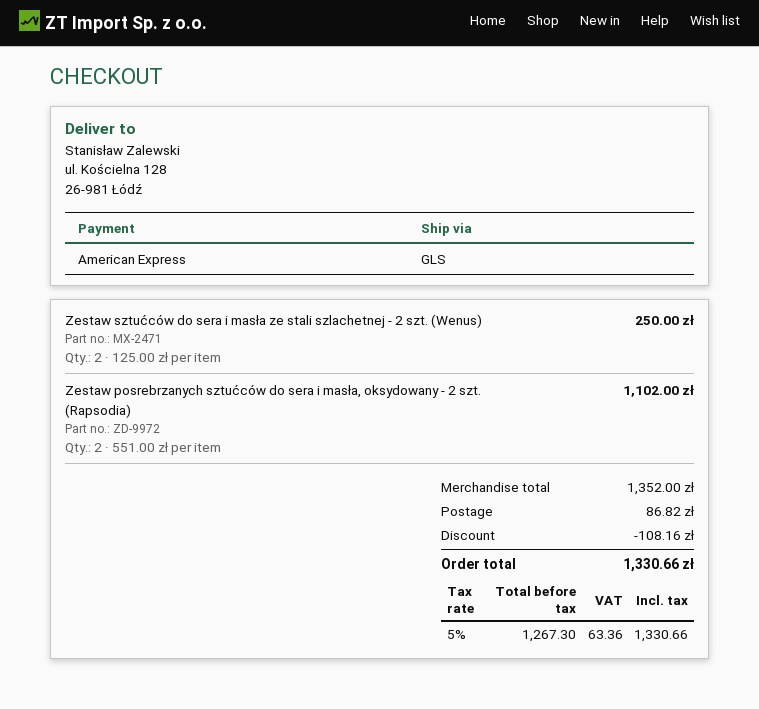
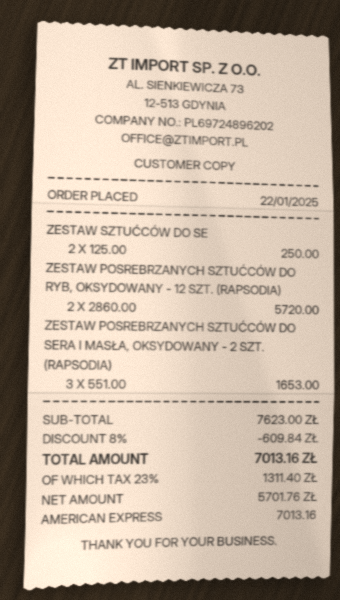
Zestaw posrebrzanych sztućców do sera i masła, oksydowany - 2 szt. (Rapsodia): 2 x 551.00 = 1102.00 -> 3 x 551.00 = 1653.00
ZESTAW POSREBRZANYCH SZTUĆCÓW DO RYB, OKSYDOWANY - 12 SZT. (RAPSODIA): none -> 2 x 2860.00 = 5720.00
subtotal: 1352.00 -> 7623.00
discount: 108.16 -> 609.84
shipping: 86.82 -> none
net: 1267.30 -> 5701.76
tax: 5% = 63.36 -> 23% = 1311.40
total: 1330.66 -> 7013.16

